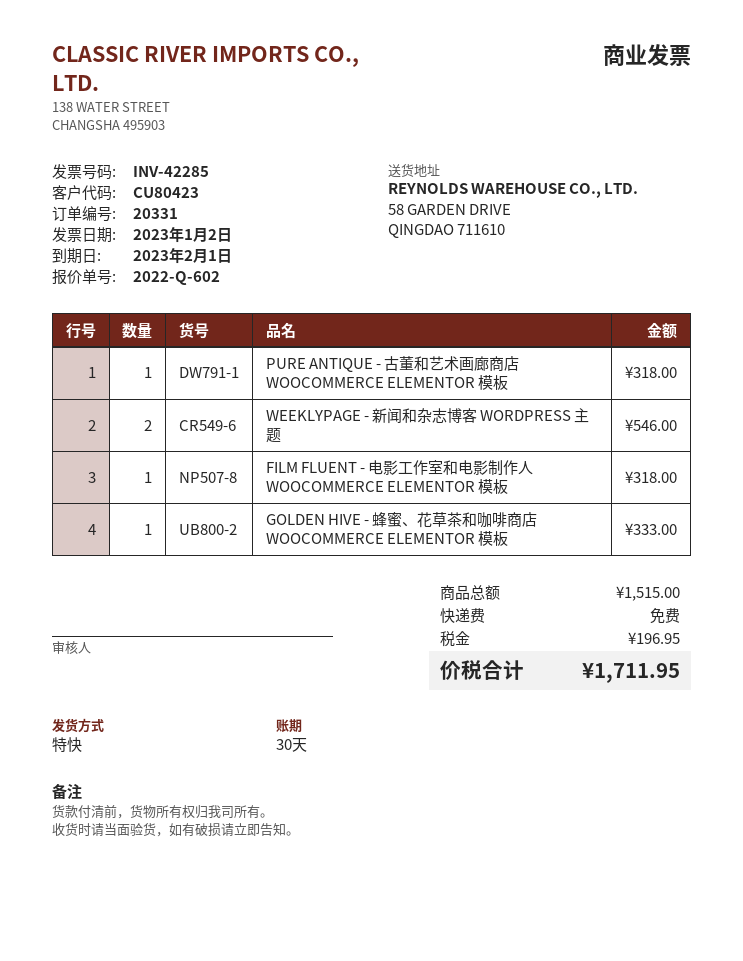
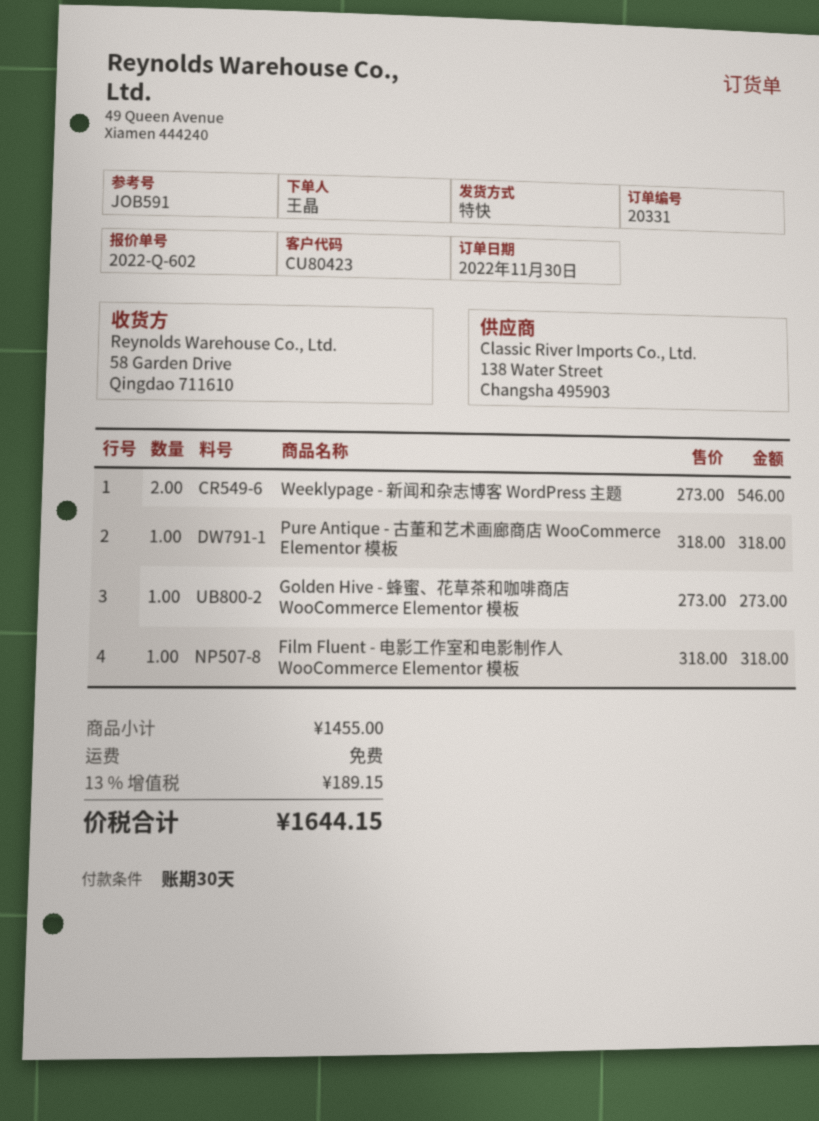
GOLDEN HIVE - 蜂蜜、花草茶和咖啡商店 WOOCOMMERCE ELEMENTOR 模板: 1 for 333.00 -> 1 for 273.00
subtotal: 1515.00 -> 1455.00
tax: 196.95 -> 189.15
total: 1711.95 -> 1644.15

